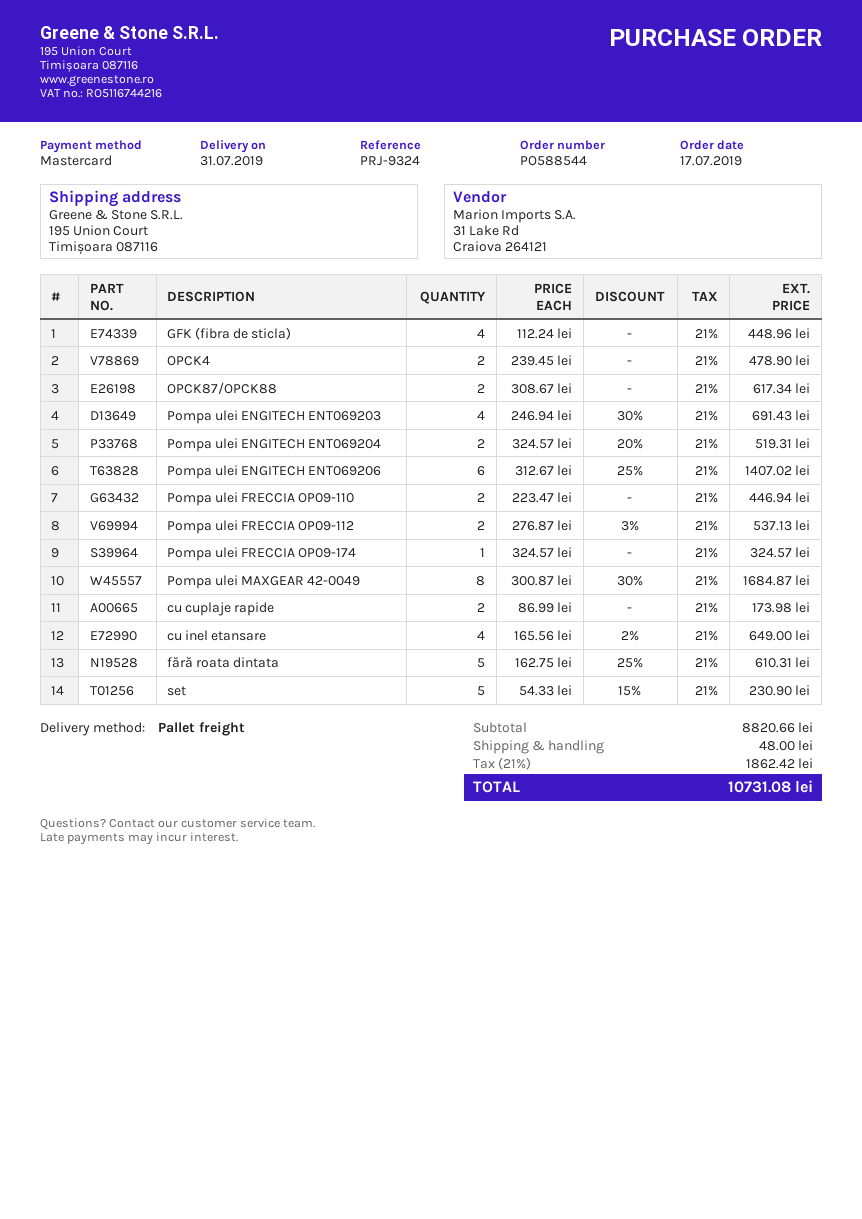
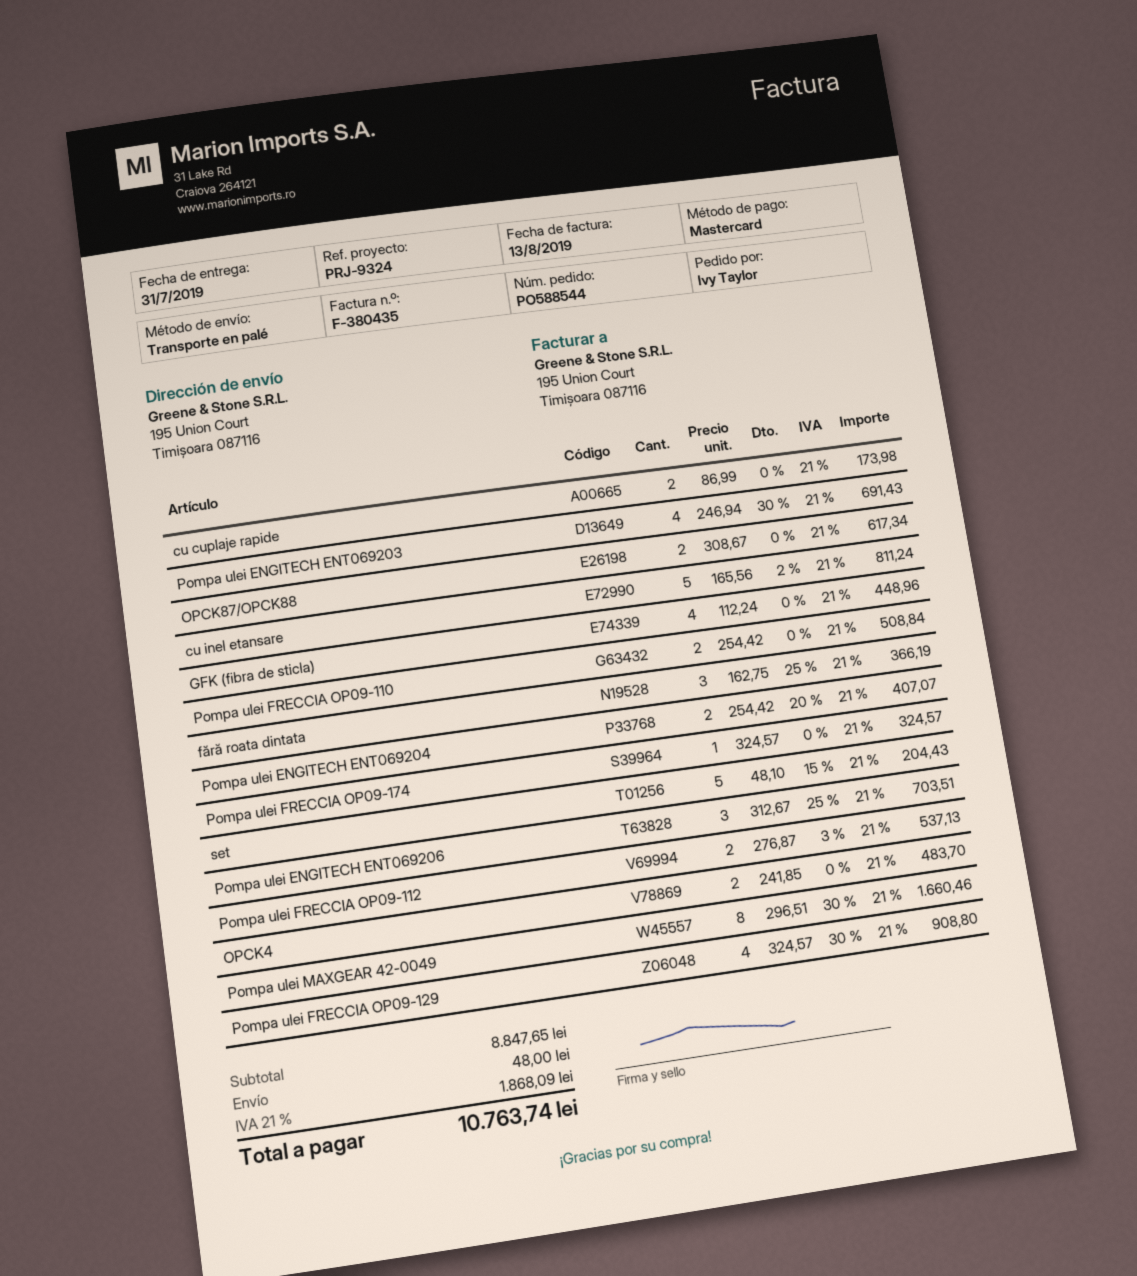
OPCK4: 2 x 239.45 = 478.90 -> 2 x 241.85 = 483.70
Pompa ulei ENGITECH ENT069204: 2 x 324.57 - 20% = 519.31 -> 2 x 254.42 - 20% = 407.07
Pompa ulei ENGITECH ENT069206: 6 x 312.67 - 25% = 1407.02 -> 3 x 312.67 - 25% = 703.51
Pompa ulei FRECCIA OP09-110: 2 x 223.47 = 446.94 -> 2 x 254.42 = 508.84
Pompa ulei MAXGEAR 42-0049: 8 x 300.87 - 30% = 1684.87 -> 8 x 296.51 - 30% = 1660.46
cu inel etansare: 4 x 165.56 - 2% = 649.00 -> 5 x 165.56 - 2% = 811.24
fără roata dintata: 5 x 162.75 - 25% = 610.31 -> 3 x 162.75 - 25% = 366.19
set: 5 x 54.33 - 15% = 230.90 -> 5 x 48.10 - 15% = 204.43
Pompa ulei FRECCIA OP09-129: none -> 4 x 324.57 - 30% = 908.80
subtotal: 8820.66 -> 8847.65
tax: 21% = 1862.42 -> 21% = 1868.09
total: 10731.08 -> 10763.74

